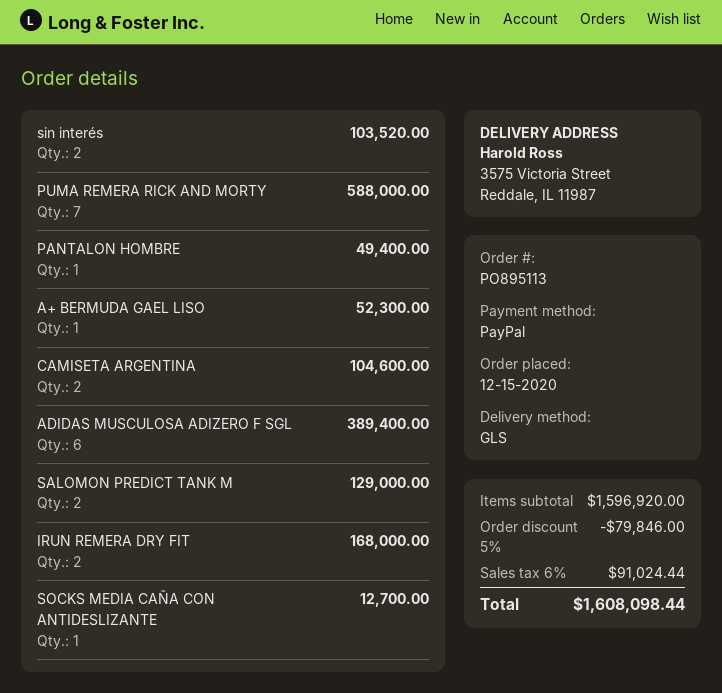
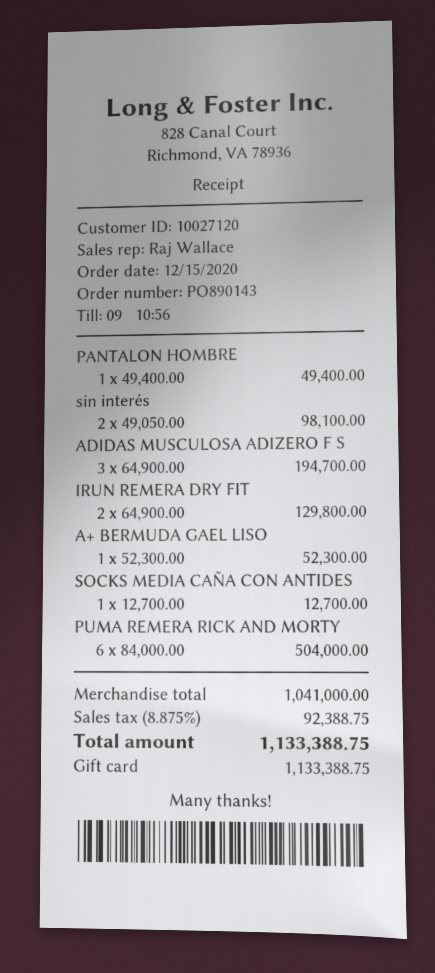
order number: PO895113 -> PO890143
payment method: PayPal -> gift card
sin interés: 2 for 103520.00 -> 2 for 98100.00
PUMA REMERA RICK AND MORTY: 7 for 588000.00 -> 6 for 504000.00
CAMISETA ARGENTINA: 2 for 104600.00 -> none
ADIDAS MUSCULOSA ADIZERO F SGL: 6 for 389400.00 -> 3 for 194700.00
SALOMON PREDICT TANK M: 2 for 129000.00 -> none
IRUN REMERA DRY FIT: 2 for 168000.00 -> 2 for 129800.00
subtotal: 1596920.00 -> 1041000.00
discount: 5% = 79846.00 -> none
tax: 6% = 91024.44 -> 8.875% = 92388.75
total: 1608098.44 -> 1133388.75

